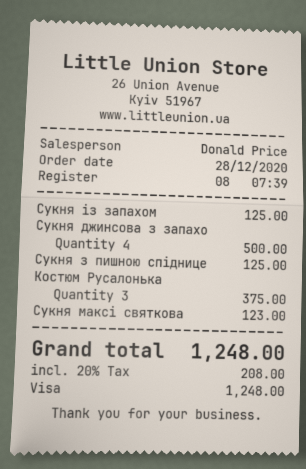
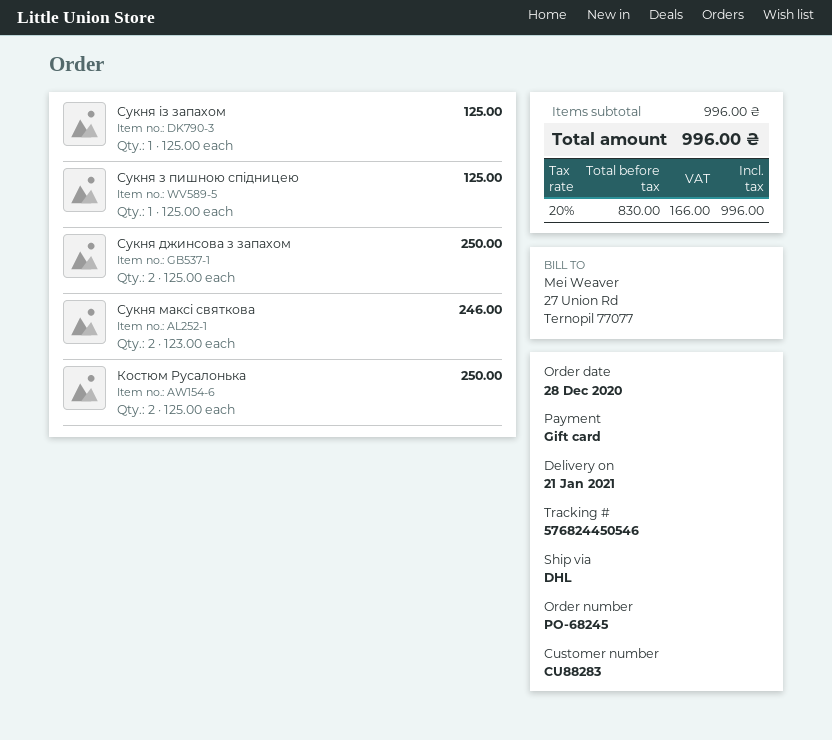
payment method: Visa -> gift card
Сукня джинсова з запахо: 4 for 500.00 -> 2 for 250.00
Костюм Русалонька: 3 for 375.00 -> 2 for 250.00
Сукня максі святкова: 1 for 123.00 -> 2 for 246.00
tax: 20% = 208.00 -> 20% = 166.00
total: 1248.00 -> 996.00

